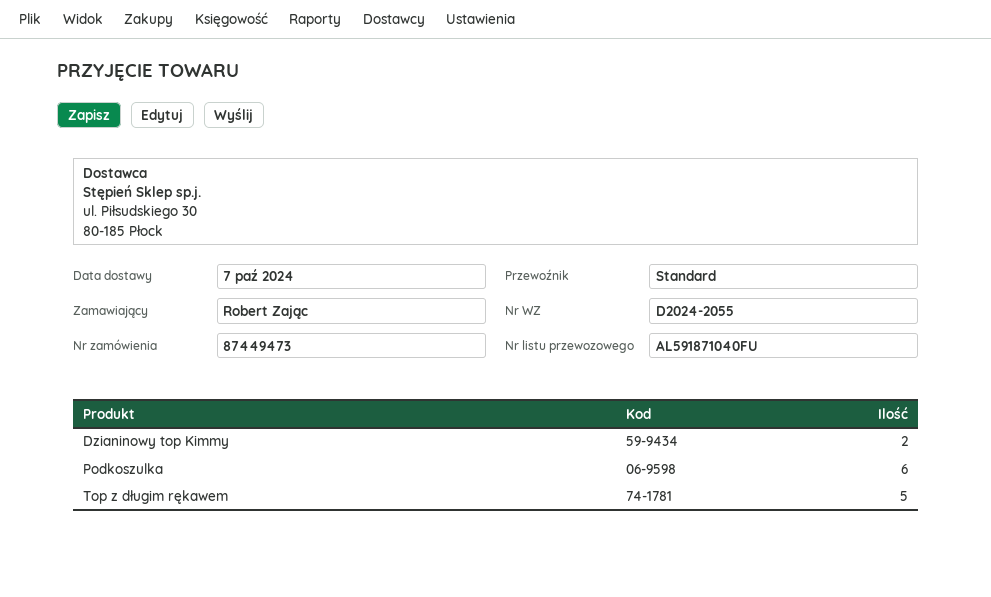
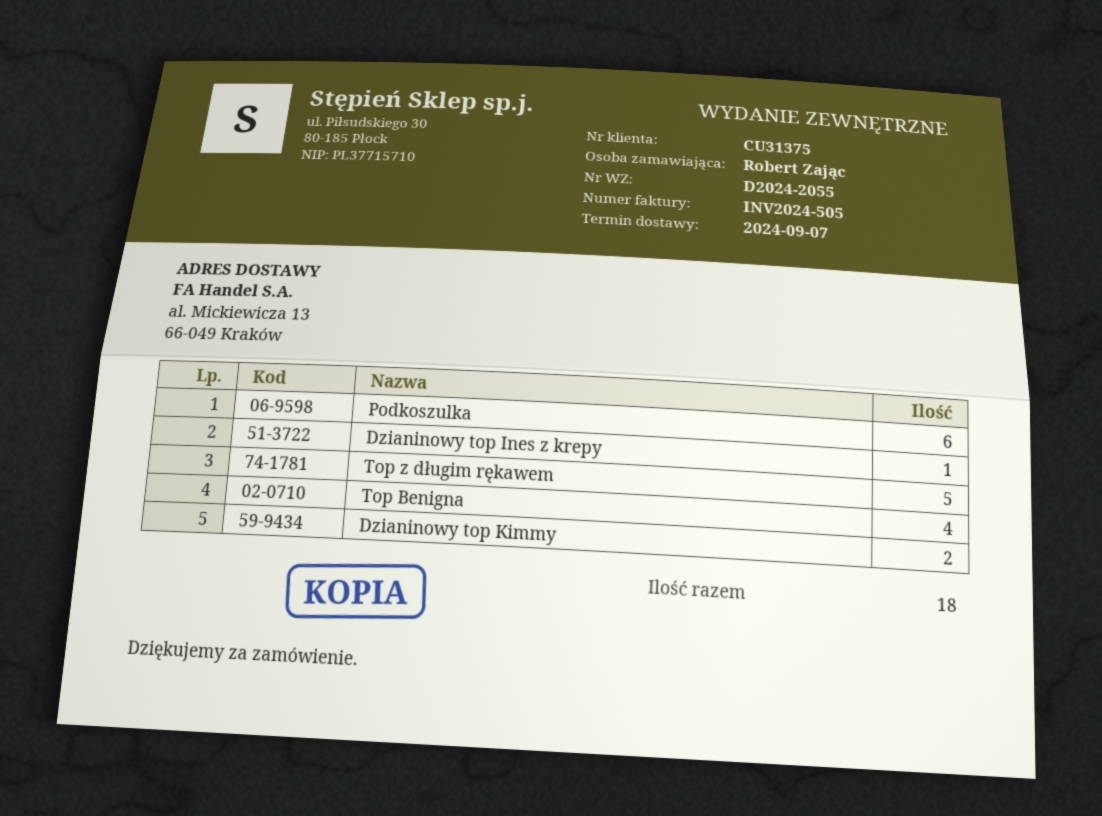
delivery date: 2024-10-07 -> 2024-09-07
Dzianinowy top Ines z krepy: none -> 1
Top Benigna: none -> 4

